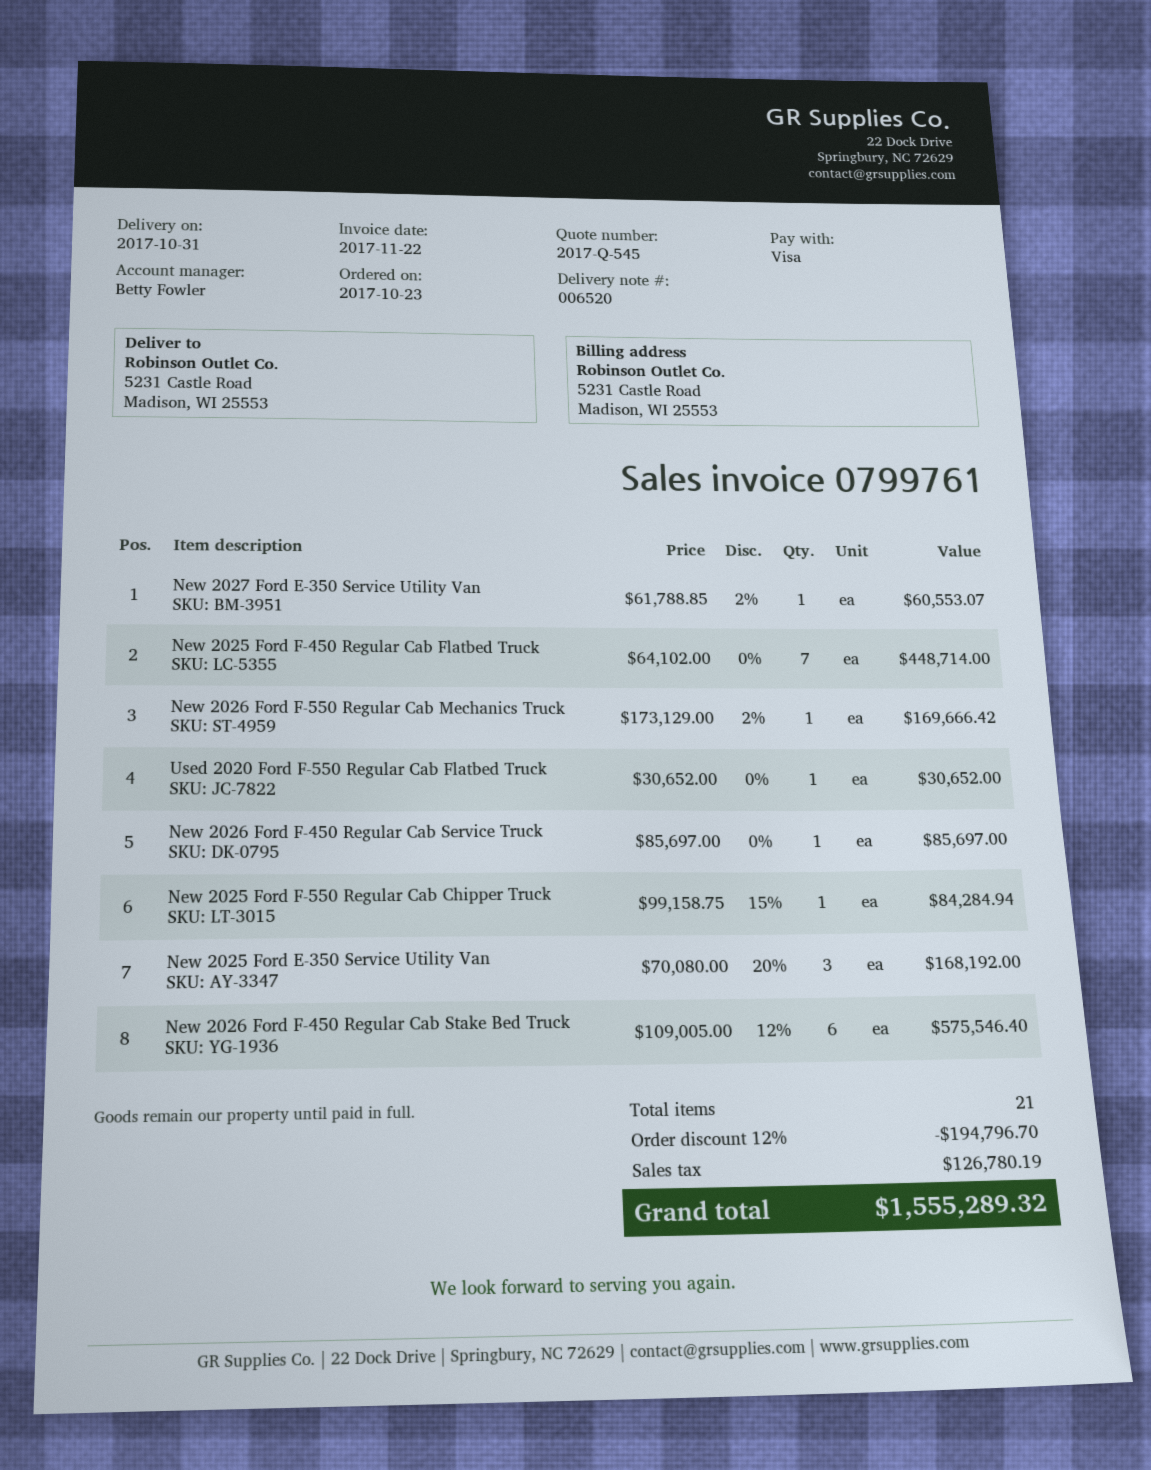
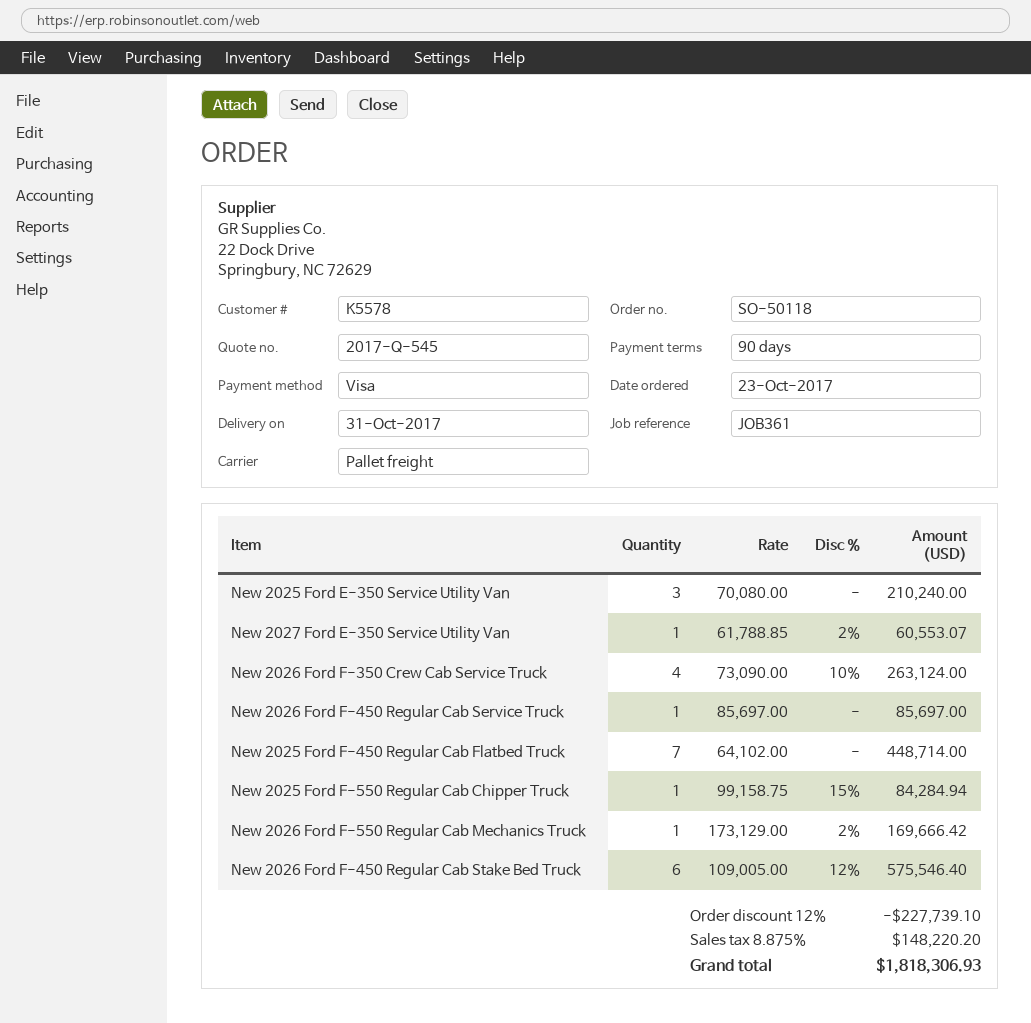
Used 2020 Ford F-550 Regular Cab Flatbed Truck: 1 x 30652.00 = 30652.00 -> none
New 2025 Ford E-350 Service Utility Van: 3 x 70080.00 - 20% = 168192.00 -> 3 x 70080.00 = 210240.00
New 2026 Ford F-350 Crew Cab Service Truck: none -> 4 x 73090.00 - 10% = 263124.00
discount: 12% = 194796.70 -> 12% = 227739.10
tax: 126780.19 -> 148220.20
total: 1555289.32 -> 1818306.93

